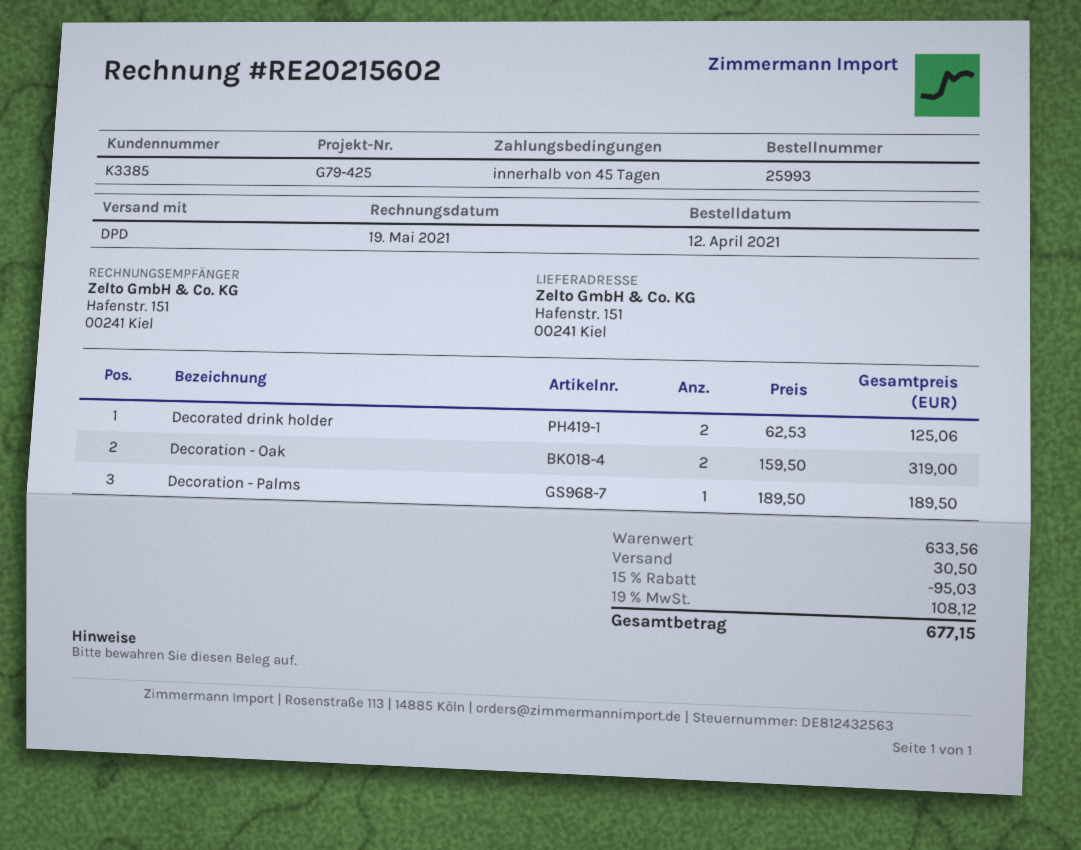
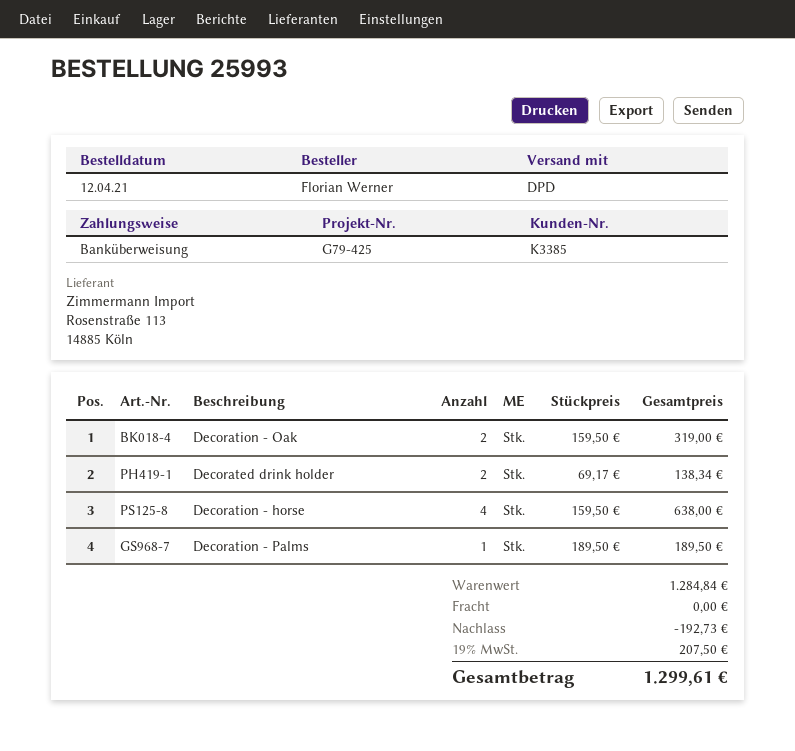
Decorated drink holder: 2 x 62.53 = 125.06 -> 2 x 69.17 = 138.34
Decoration - horse: none -> 4 x 159.50 = 638.00
subtotal: 633.56 -> 1284.84
discount: 95.03 -> 192.73
shipping: 30.50 -> 0.00
tax: 19% = 108.12 -> 19% = 207.50
total: 677.15 -> 1299.61

